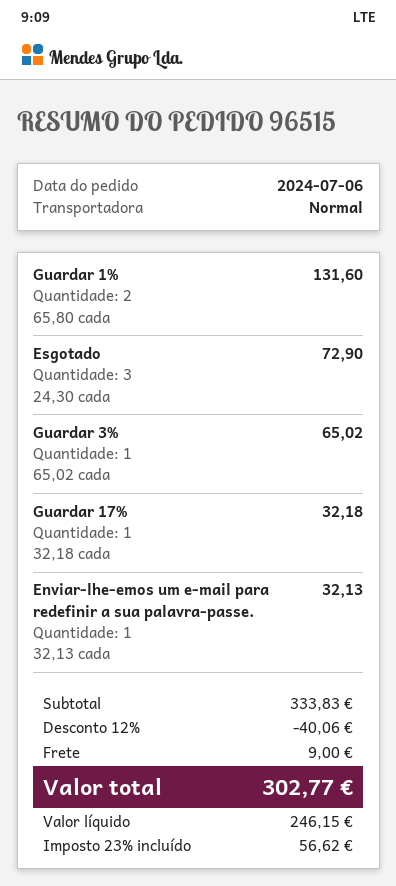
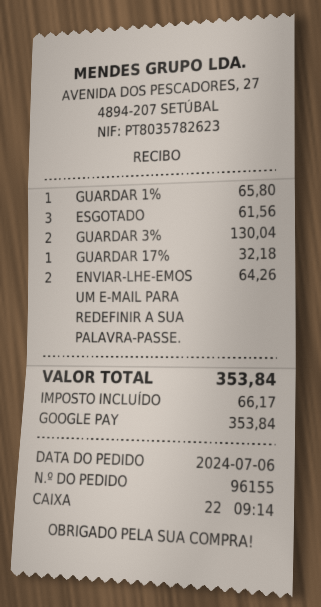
order number: 96515 -> 96155
Guardar 1%: 2 for 131.60 -> 1 for 65.80
Esgotado: 3 for 72.90 -> 3 for 61.56
Guardar 3%: 1 for 65.02 -> 2 for 130.04
Enviar-lhe-emos um e-mail para redefinir a sua palavra-passe.: 1 for 32.13 -> 2 for 64.26
discount: 12% = 40.06 -> none
shipping: 9.00 -> none
tax: 56.62 -> 66.17
total: 302.77 -> 353.84

